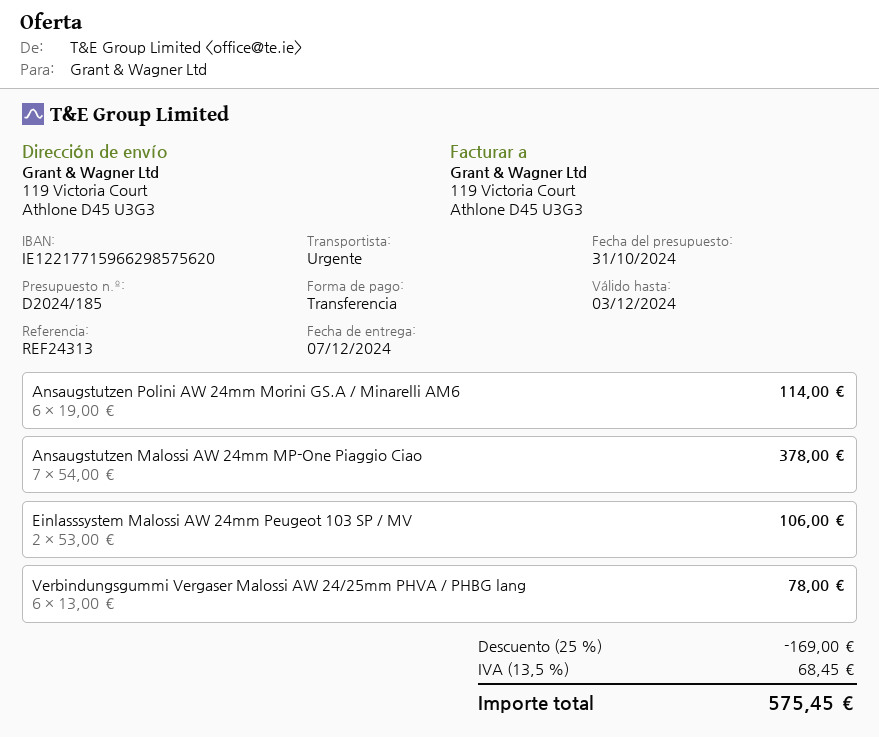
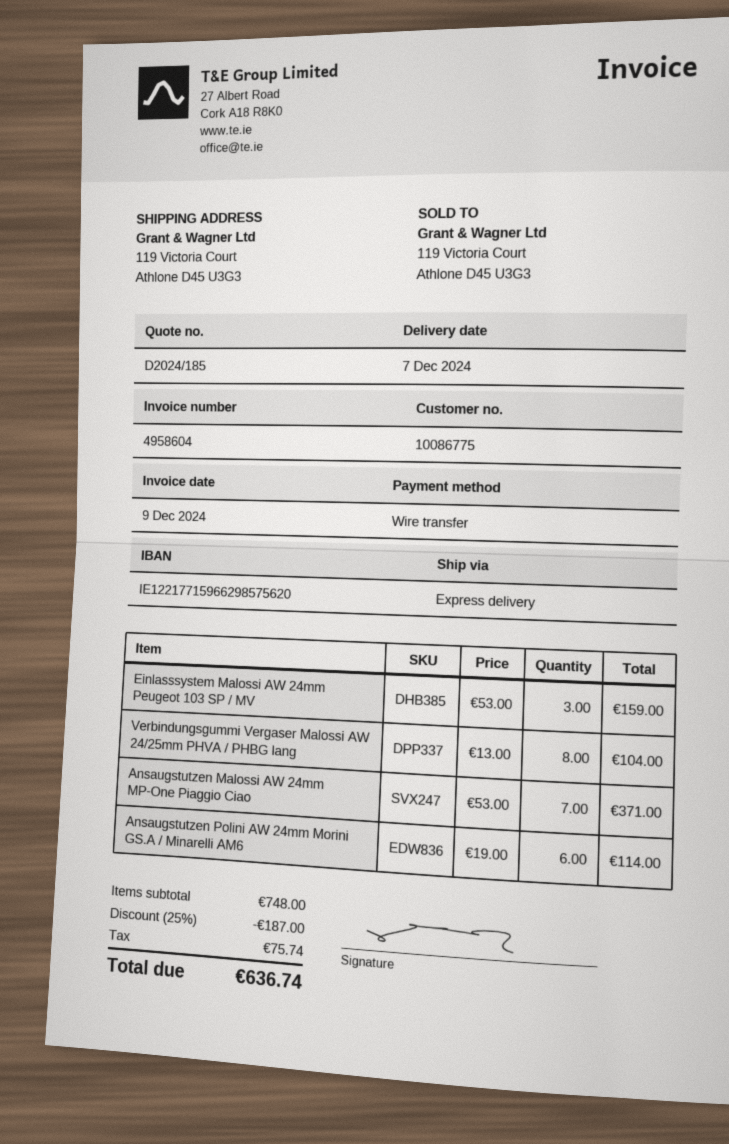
Ansaugstutzen Malossi AW 24mm MP-One Piaggio Ciao: 7 x 54.00 = 378.00 -> 7 x 53.00 = 371.00
Einlasssystem Malossi AW 24mm Peugeot 103 SP / MV: 2 x 53.00 = 106.00 -> 3 x 53.00 = 159.00
Verbindungsgummi Vergaser Malossi AW 24/25mm PHVA / PHBG lang: 6 x 13.00 = 78.00 -> 8 x 13.00 = 104.00
discount: 25% = 169.00 -> 25% = 187.00
tax: 68.45 -> 75.74
total: 575.45 -> 636.74

